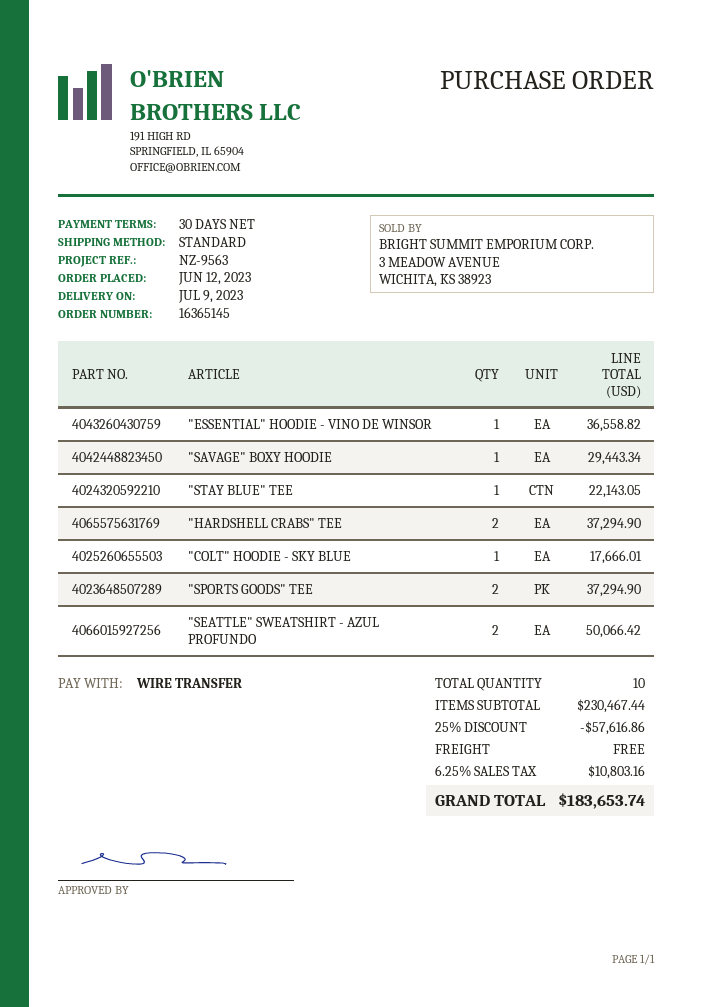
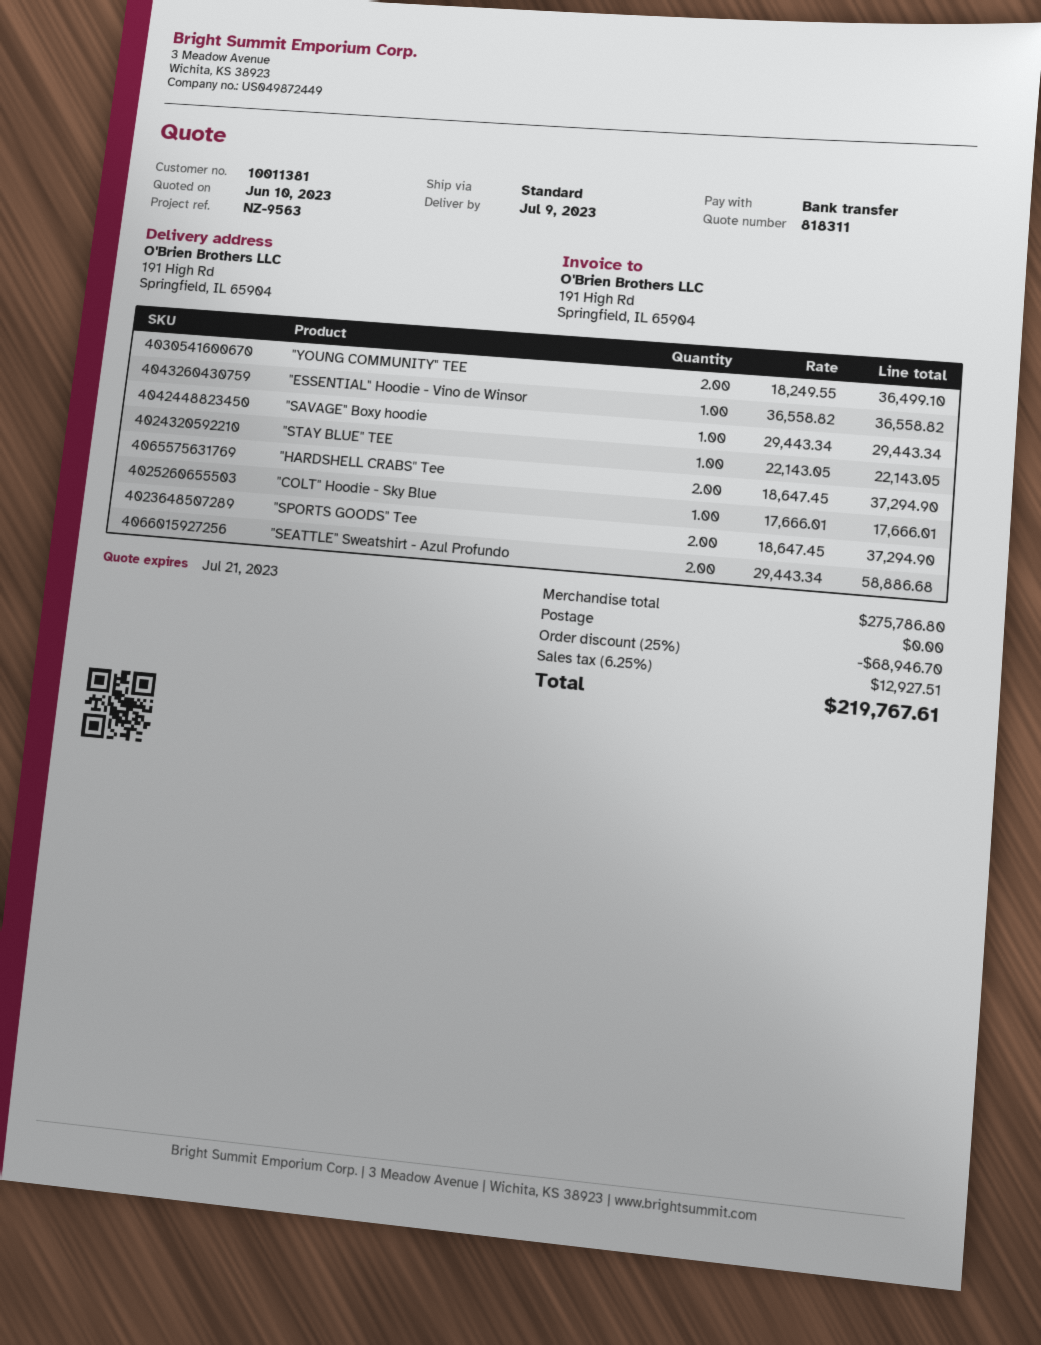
"SEATTLE" SWEATSHIRT - AZUL PROFUNDO: 2 for 50066.42 -> 2 for 58886.68
"YOUNG COMMUNITY" TEE: none -> 2 for 36499.10
subtotal: 230467.44 -> 275786.80
discount: 25% = 57616.86 -> 25% = 68946.70
tax: 6.25% = 10803.16 -> 6.25% = 12927.51
total: 183653.74 -> 219767.61

